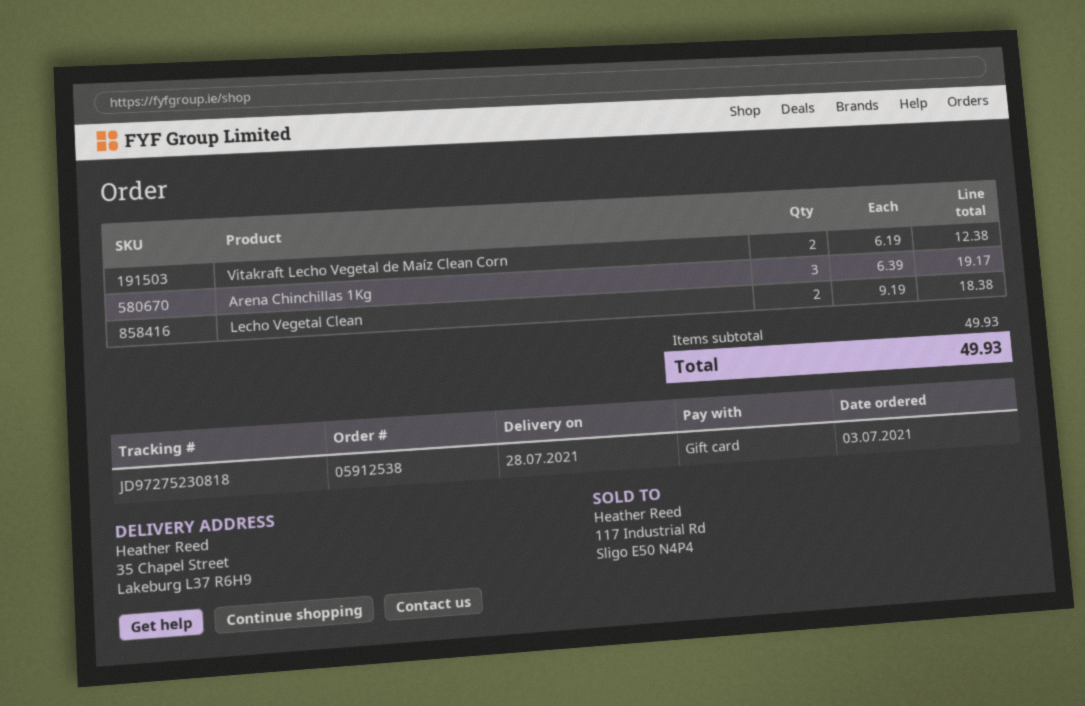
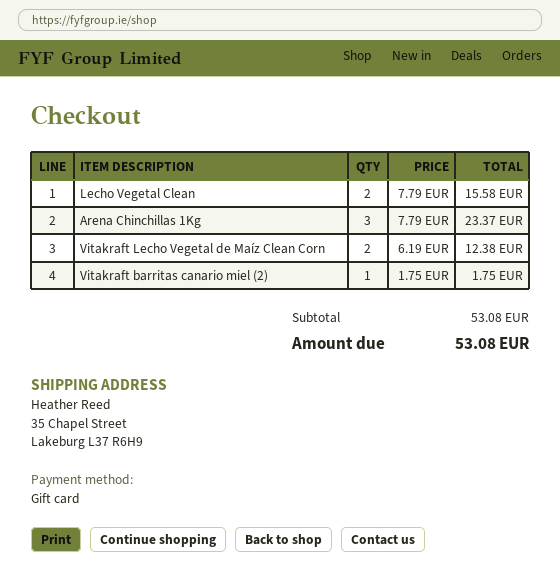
Arena Chinchillas 1Kg: 3 x 6.39 = 19.17 -> 3 x 7.79 = 23.37
Lecho Vegetal Clean: 2 x 9.19 = 18.38 -> 2 x 7.79 = 15.58
Vitakraft barritas canario miel (2): none -> 1 x 1.75 = 1.75
subtotal: 49.93 -> 53.08
total: 49.93 -> 53.08

